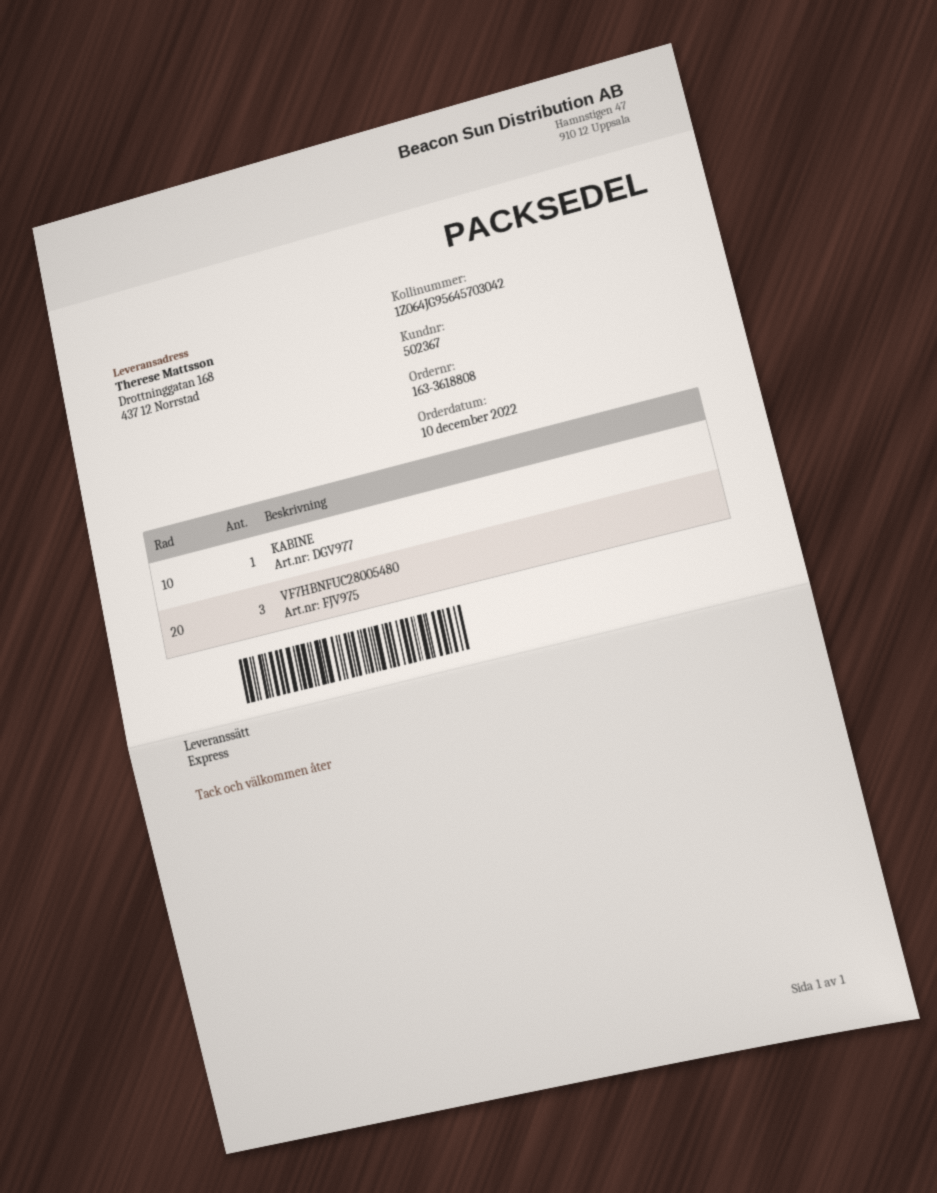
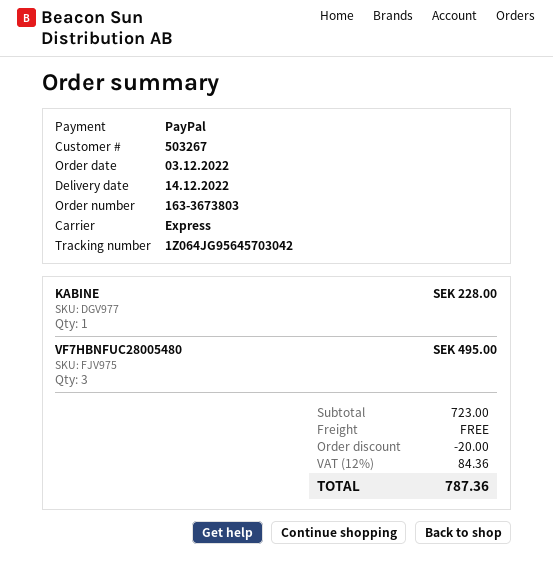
order number: 163-3618808 -> 163-3673803
order date: 2022-12-10 -> 2022-12-03
customer number: 502367 -> 503267

